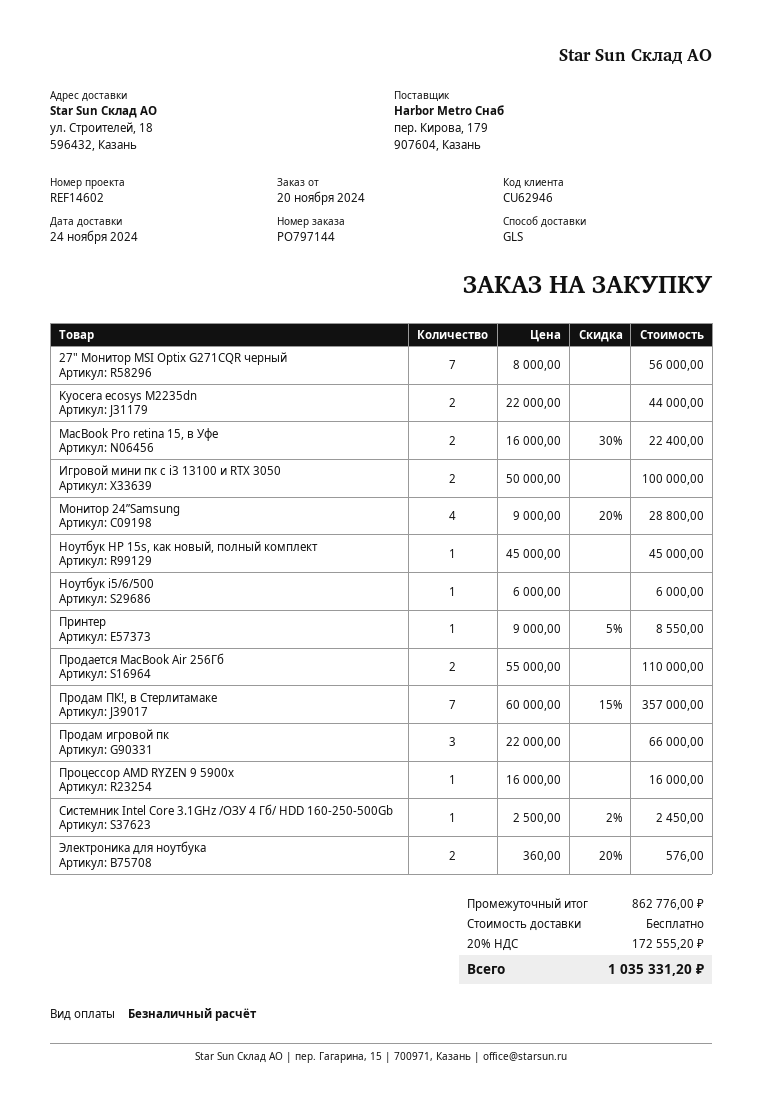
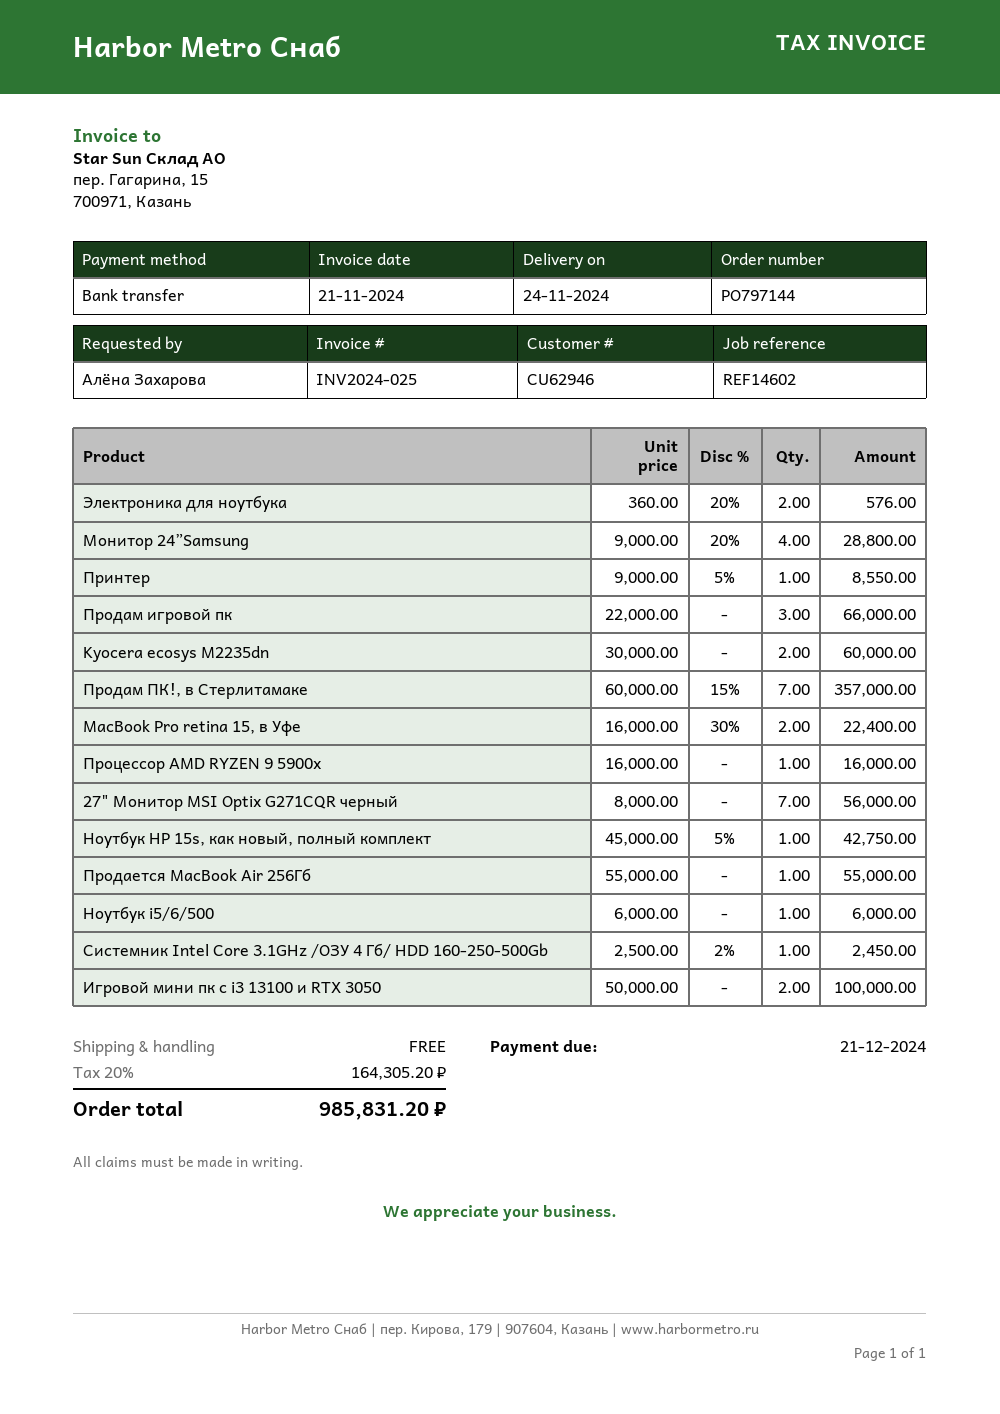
Kyocera ecosys M2235dn: 2 x 22000.00 = 44000.00 -> 2 x 30000.00 = 60000.00
Ноутбук HP 15s, как новый, полный комплект: 1 x 45000.00 = 45000.00 -> 1 x 45000.00 - 5% = 42750.00
Продается MacBook Air 256Гб: 2 x 55000.00 = 110000.00 -> 1 x 55000.00 = 55000.00
tax: 20% = 172555.20 -> 20% = 164305.20
total: 1035331.20 -> 985831.20

